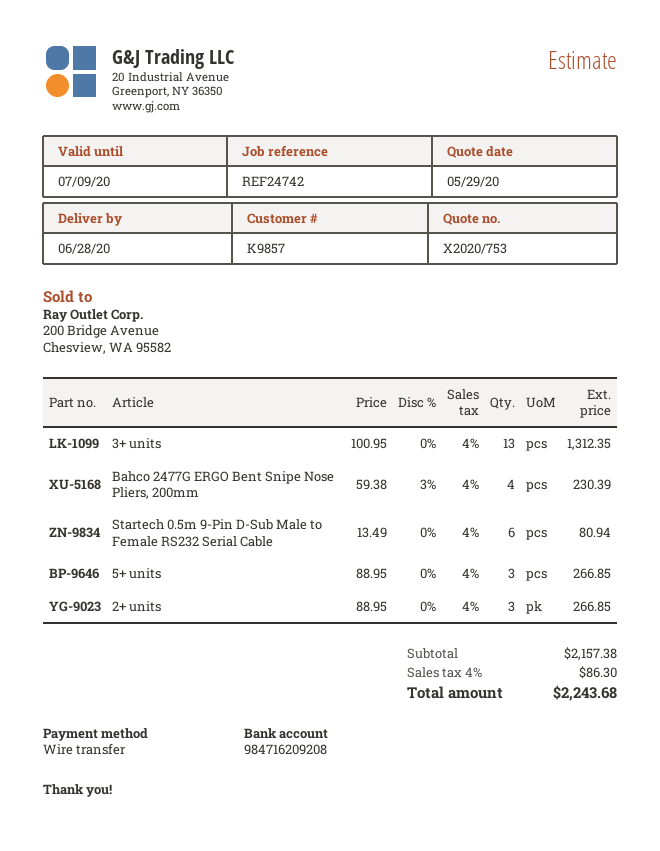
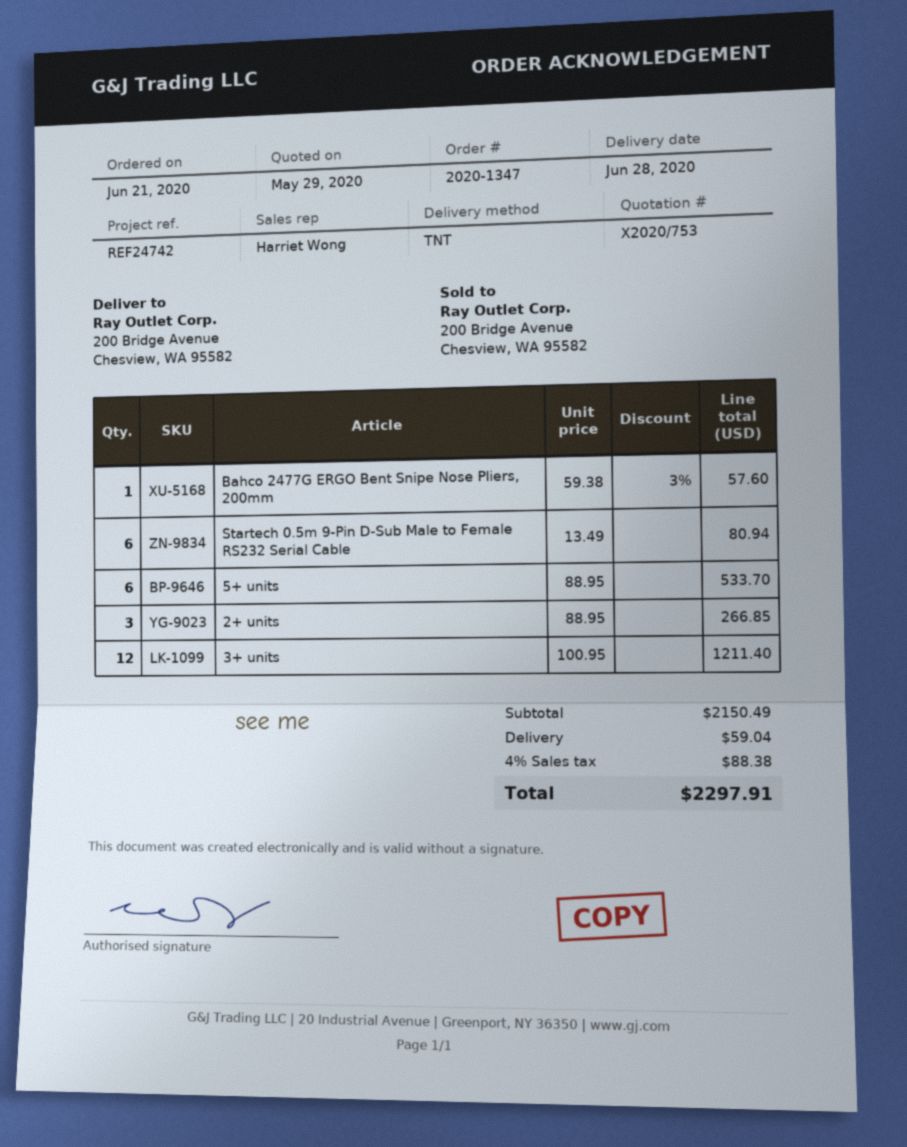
3+ units: 13 x 100.95 = 1312.35 -> 12 x 100.95 = 1211.40
Bahco 2477G ERGO Bent Snipe Nose Pliers, 200mm: 4 x 59.38 - 3% = 230.39 -> 1 x 59.38 - 3% = 57.60
5+ units: 3 x 88.95 = 266.85 -> 6 x 88.95 = 533.70
subtotal: 2157.38 -> 2150.49
shipping: none -> 59.04
tax: 4% = 86.30 -> 4% = 88.38
total: 2243.68 -> 2297.91

